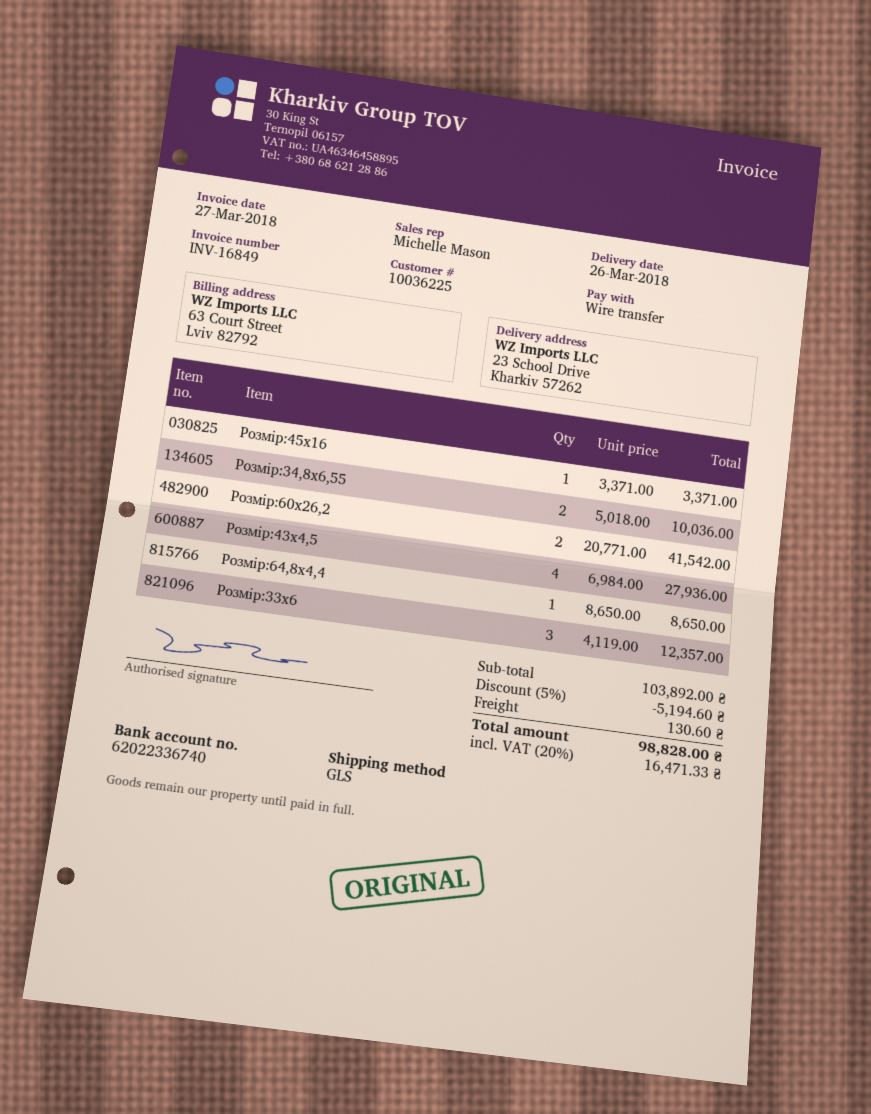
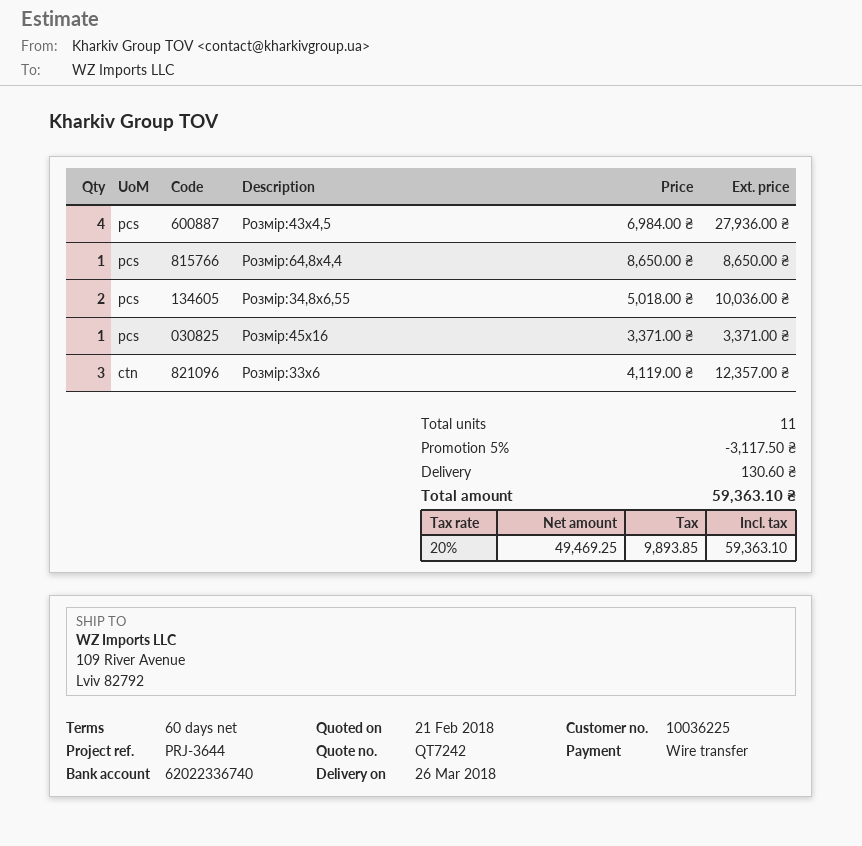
ship to: 23 School Drive, Kharkiv 57262 -> 109 River Avenue, Lviv 82792
Розмір:60х26,2: 2 x 20771.00 = 41542.00 -> none
discount: 5% = 5194.60 -> 5% = 3117.50
tax: 20% = 16471.33 -> 20% = 9893.85
total: 98828.00 -> 59363.10

